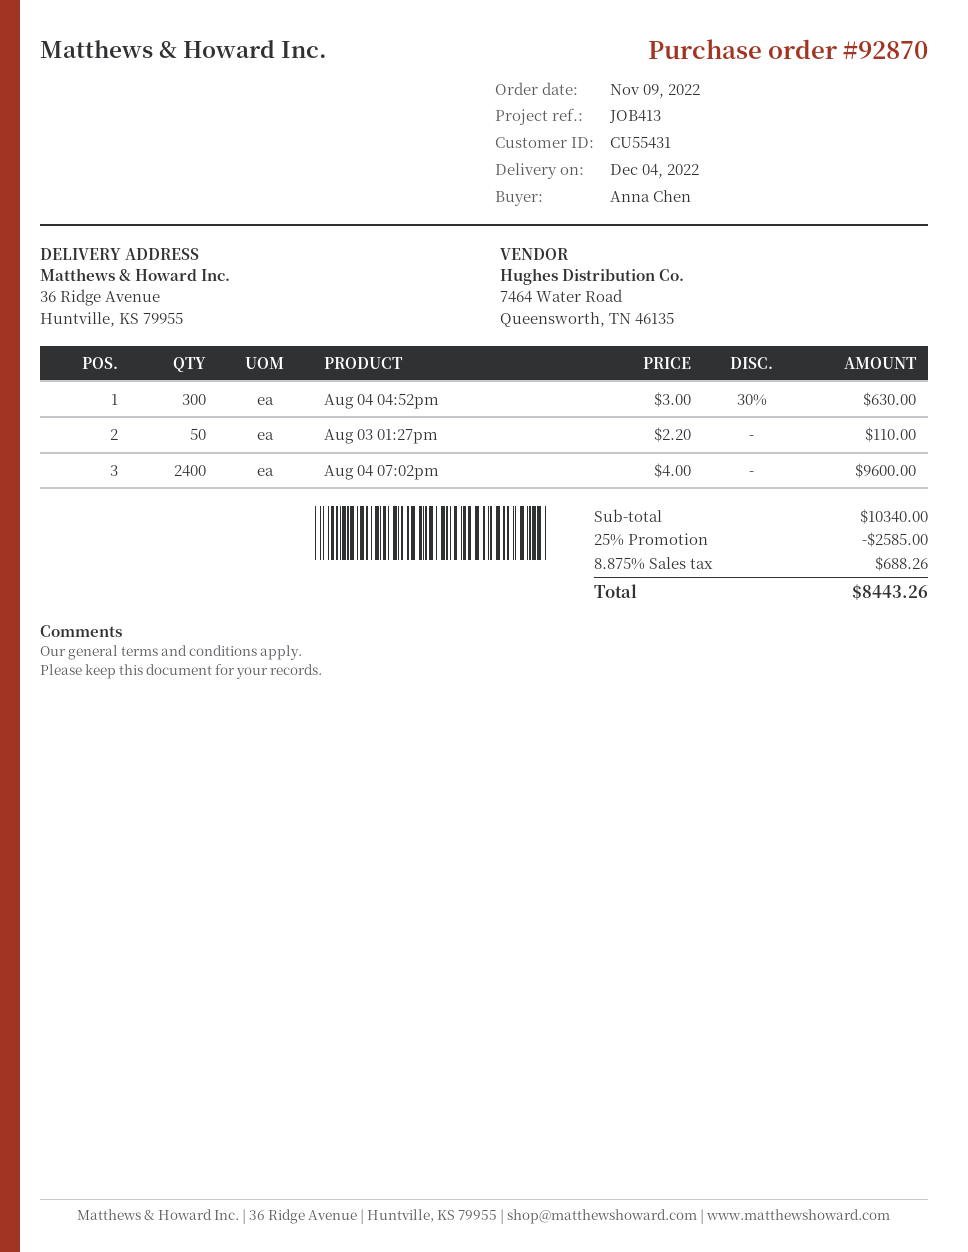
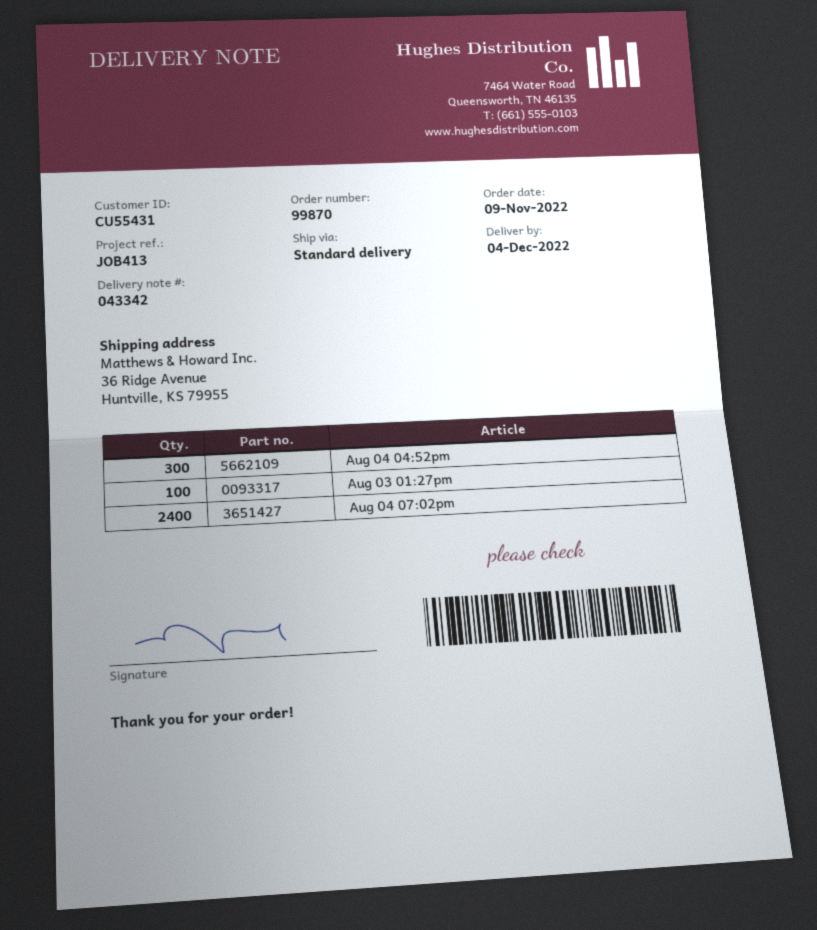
order number: 92870 -> 99870
Aug 03 01:27pm: 50 -> 100

